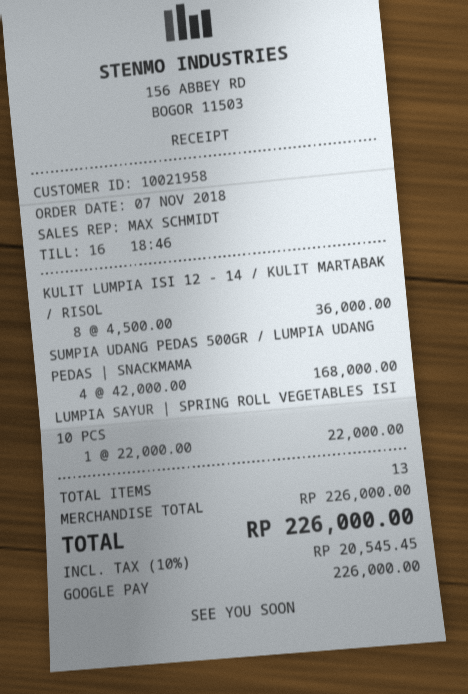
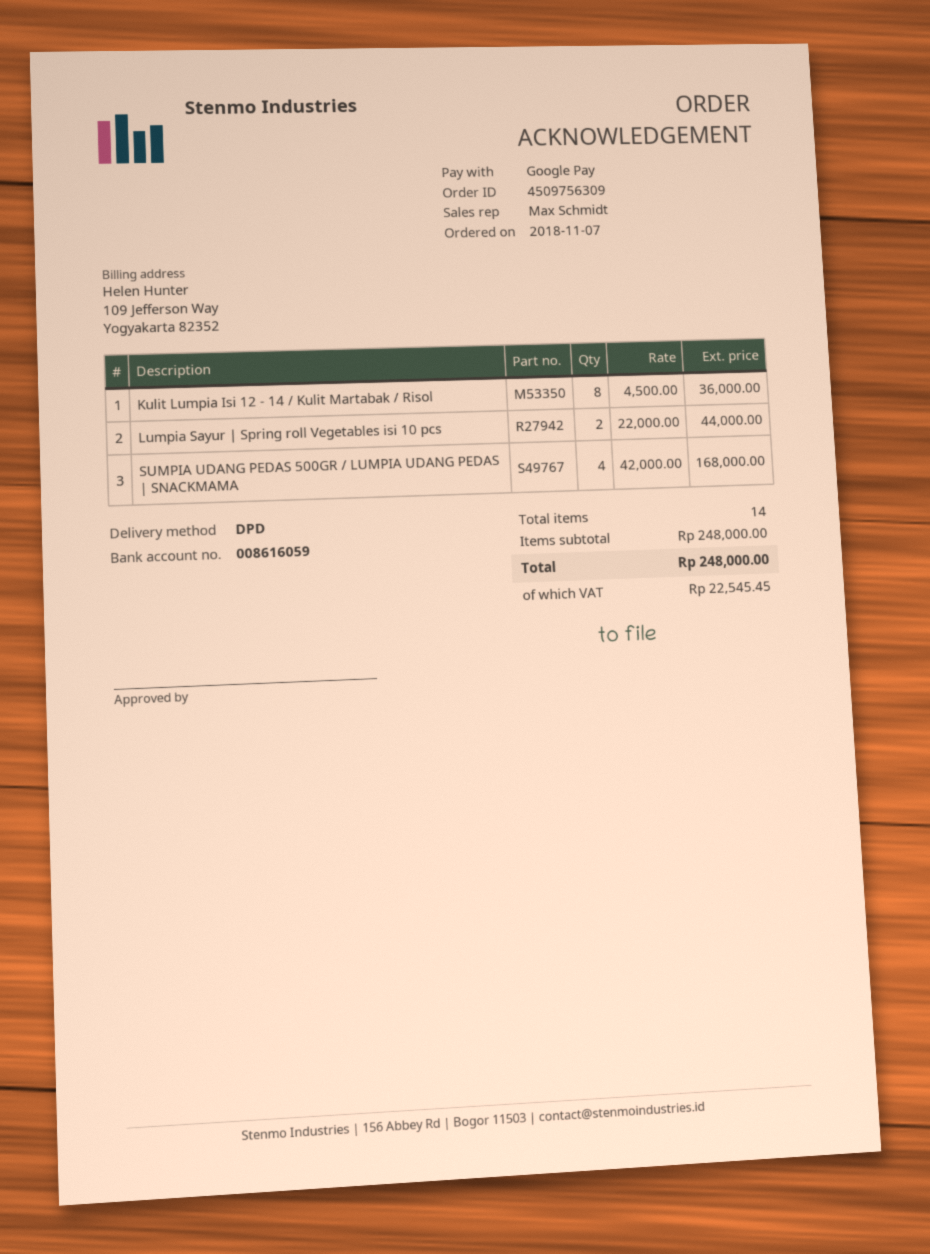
LUMPIA SAYUR | SPRING ROLL VEGETABLES ISI 10 PCS: 1 x 22000.00 = 22000.00 -> 2 x 22000.00 = 44000.00
total quantity: 13 -> 14
subtotal: 226000.00 -> 248000.00
tax: 20545.45 -> 22545.45
total: 226000.00 -> 248000.00

